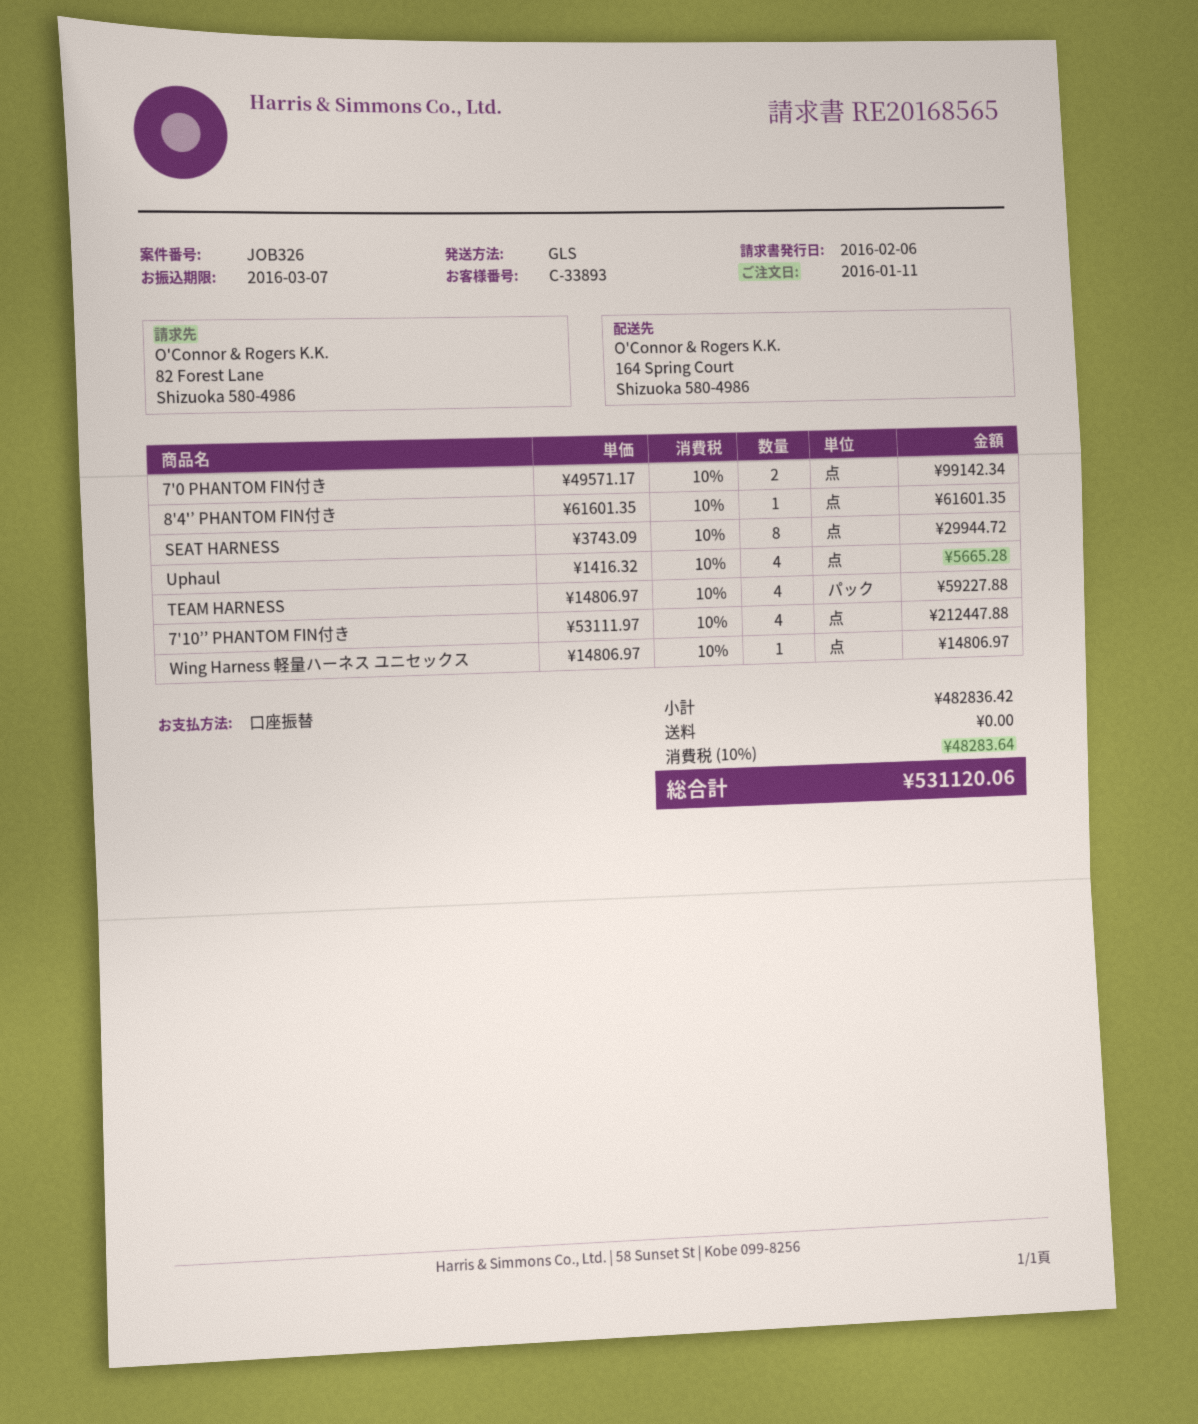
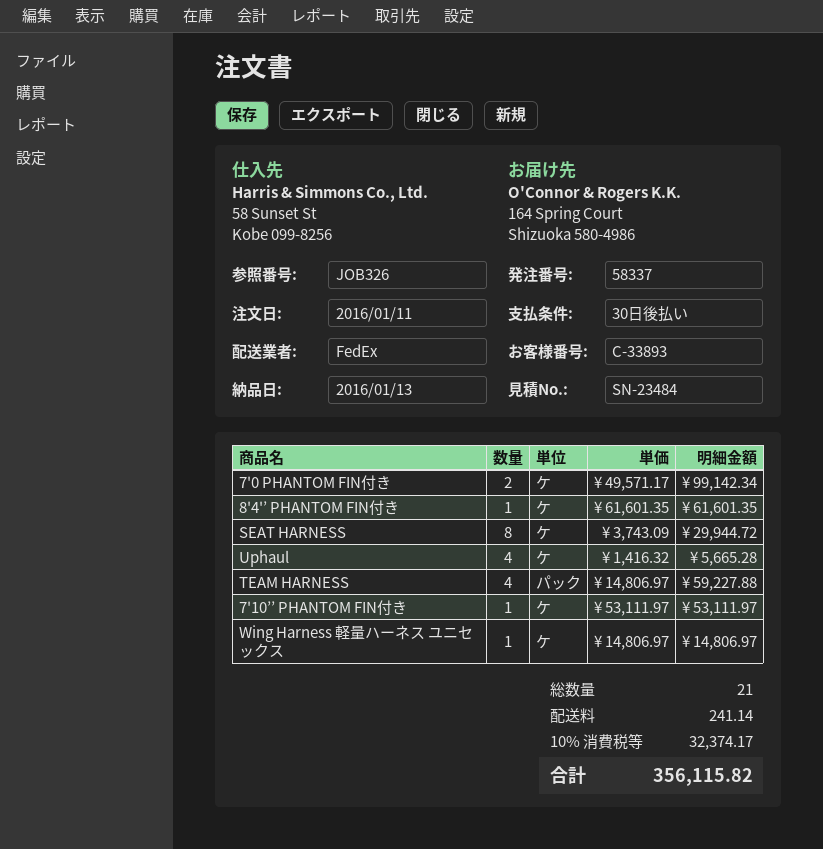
shipping method: GLS -> FedEx
7'10’’ PHANTOM FIN付き: 4 x 53111.97 = 212447.88 -> 1 x 53111.97 = 53111.97
shipping: 0.00 -> 241.14
tax: 10% = 48283.64 -> 10% = 32374.17
total: 531120.06 -> 356115.82

